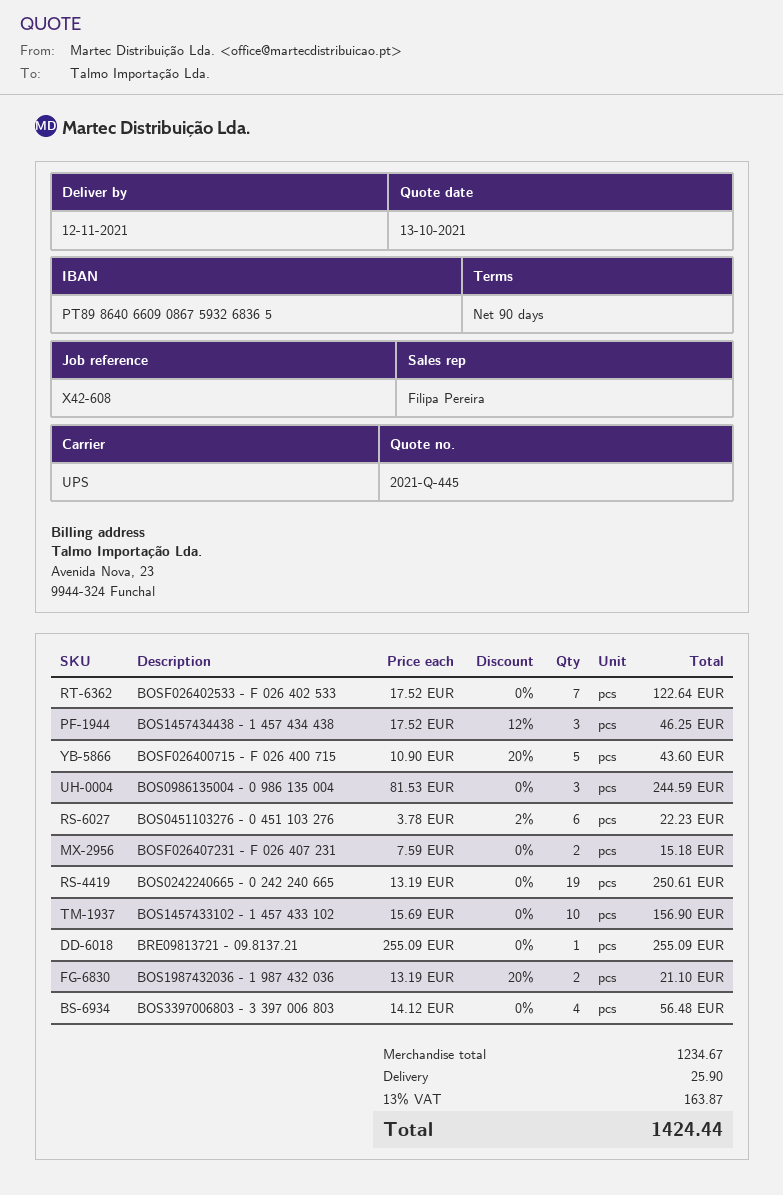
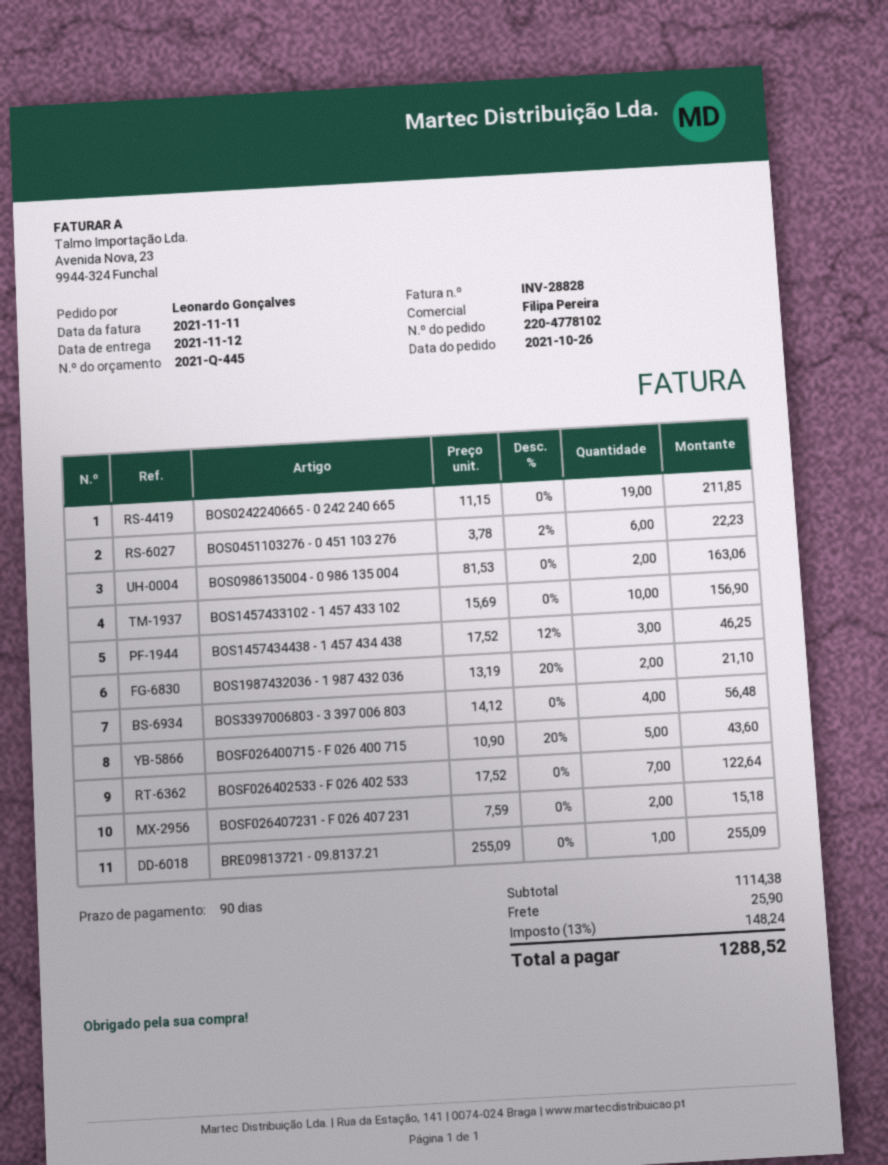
BOS0986135004 - 0 986 135 004: 3 x 81.53 = 244.59 -> 2 x 81.53 = 163.06
BOS0242240665 - 0 242 240 665: 19 x 13.19 = 250.61 -> 19 x 11.15 = 211.85
subtotal: 1234.67 -> 1114.38
tax: 13% = 163.87 -> 13% = 148.24
total: 1424.44 -> 1288.52

